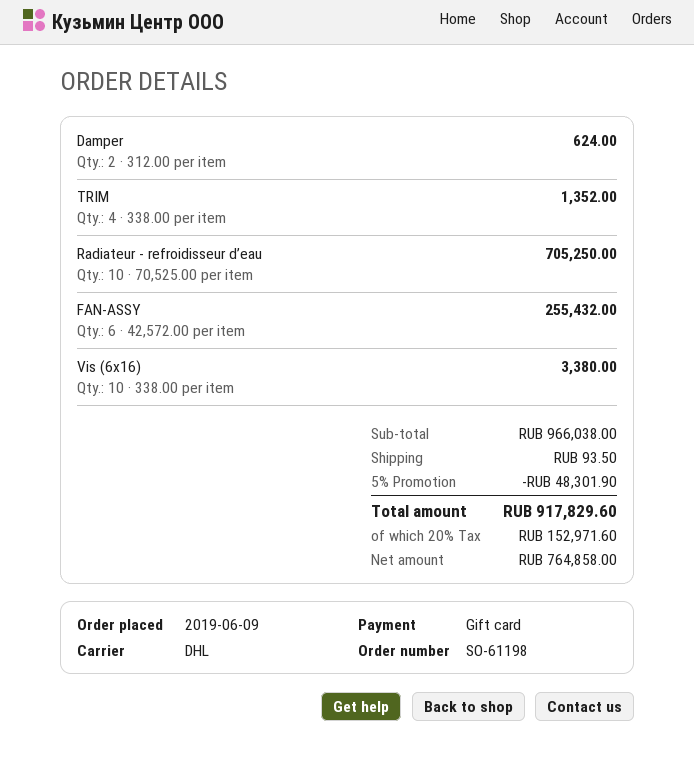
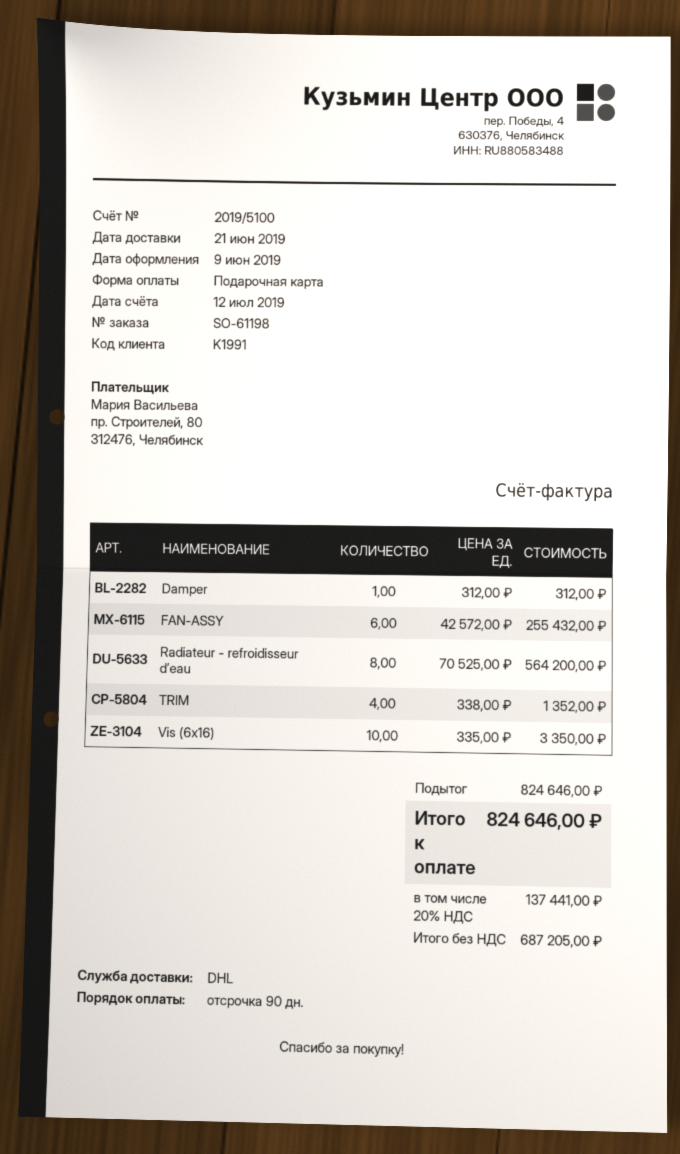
Damper: 2 x 312.00 = 624.00 -> 1 x 312.00 = 312.00
Radiateur - refroidisseur d’eau: 10 x 70525.00 = 705250.00 -> 8 x 70525.00 = 564200.00
Vis (6x16): 10 x 338.00 = 3380.00 -> 10 x 335.00 = 3350.00
subtotal: 966038.00 -> 824646.00
discount: 5% = 48301.90 -> none
shipping: 93.50 -> none
net: 764858.00 -> 687205.00
tax: 20% = 152971.60 -> 20% = 137441.00
total: 917829.60 -> 824646.00

